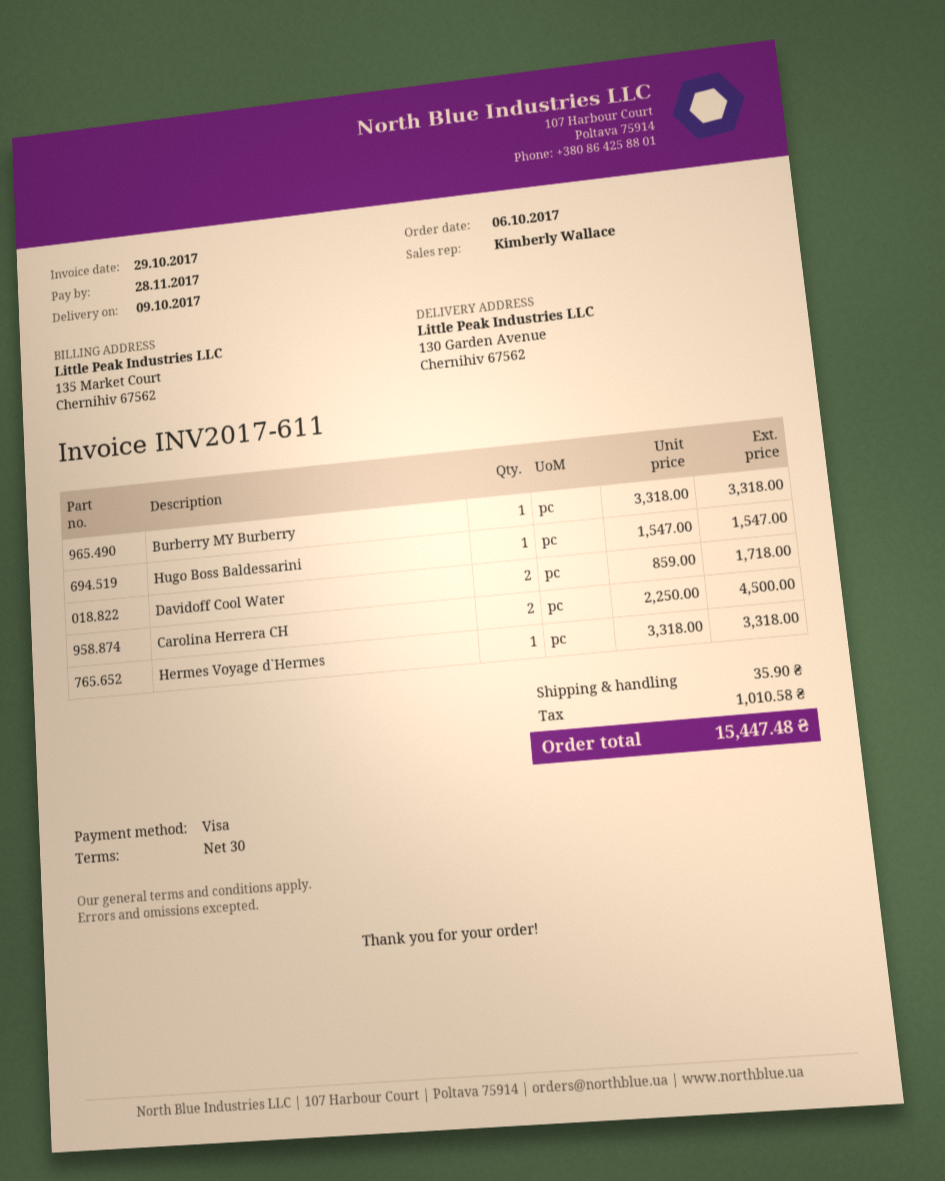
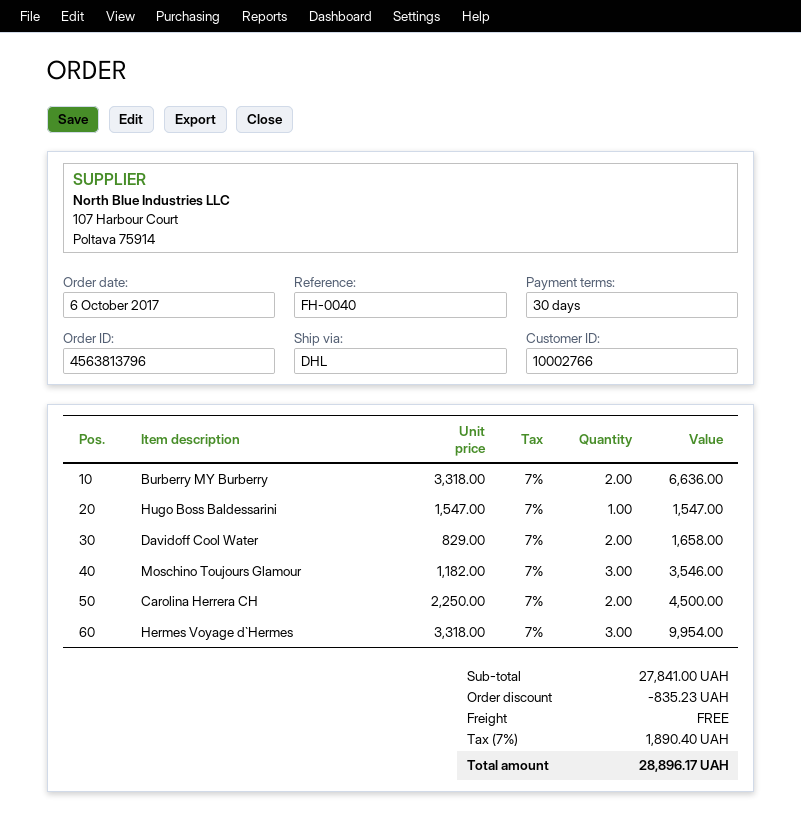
Burberry MY Burberry: 1 x 3318.00 = 3318.00 -> 2 x 3318.00 = 6636.00
Davidoff Cool Water: 2 x 859.00 = 1718.00 -> 2 x 829.00 = 1658.00
Hermes Voyage d`Hermes: 1 x 3318.00 = 3318.00 -> 3 x 3318.00 = 9954.00
Moschino Toujours Glamour: none -> 3 x 1182.00 = 3546.00
discount: none -> 835.23
shipping: 35.90 -> 0.00
tax: 1010.58 -> 1890.40
total: 15447.48 -> 28896.17

